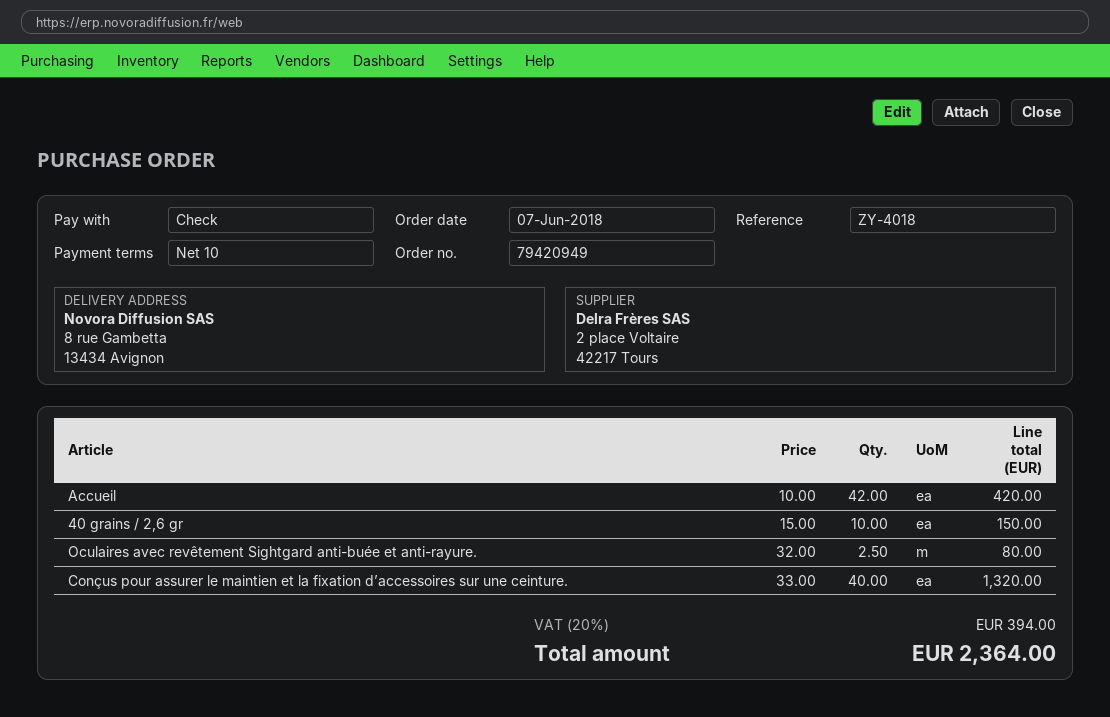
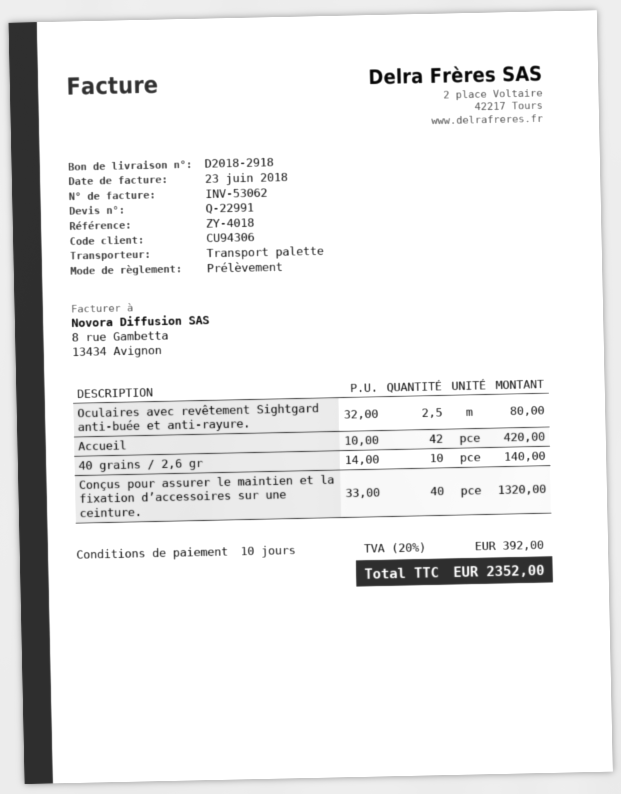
payment method: cheque -> direct debit
40 grains / 2,6 gr: 10 x 15.00 = 150.00 -> 10 x 14.00 = 140.00
tax: 20% = 394.00 -> 20% = 392.00
total: 2364.00 -> 2352.00

